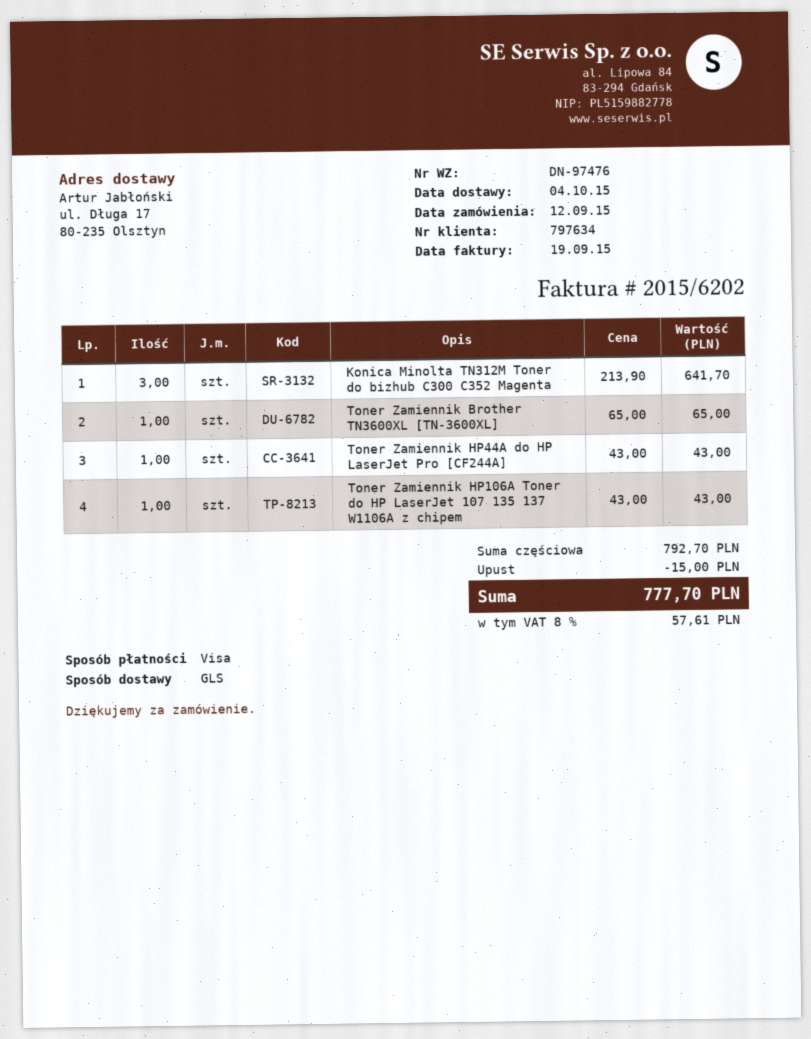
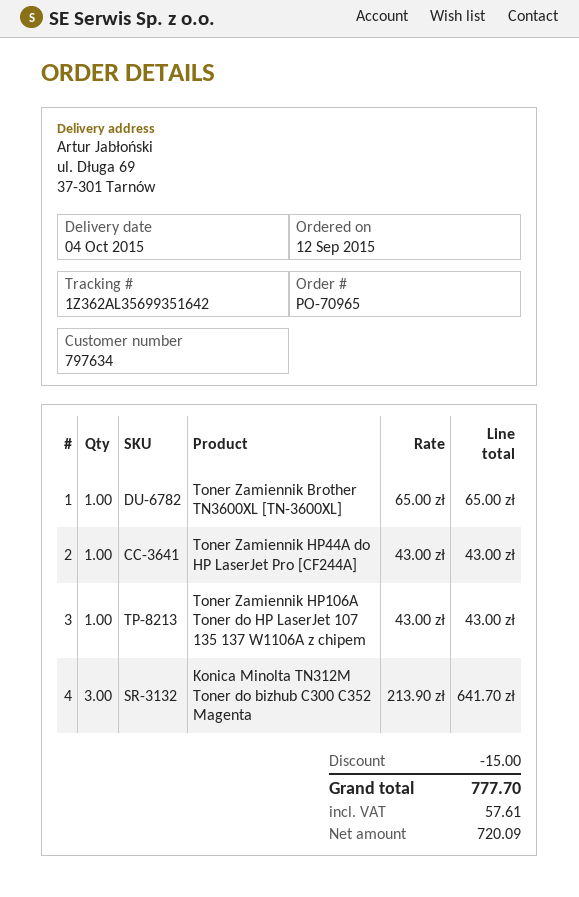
ship to: ul. Długa 17, 80-235 Olsztyn -> ul. Długa 69, 37-301 Tarnów

